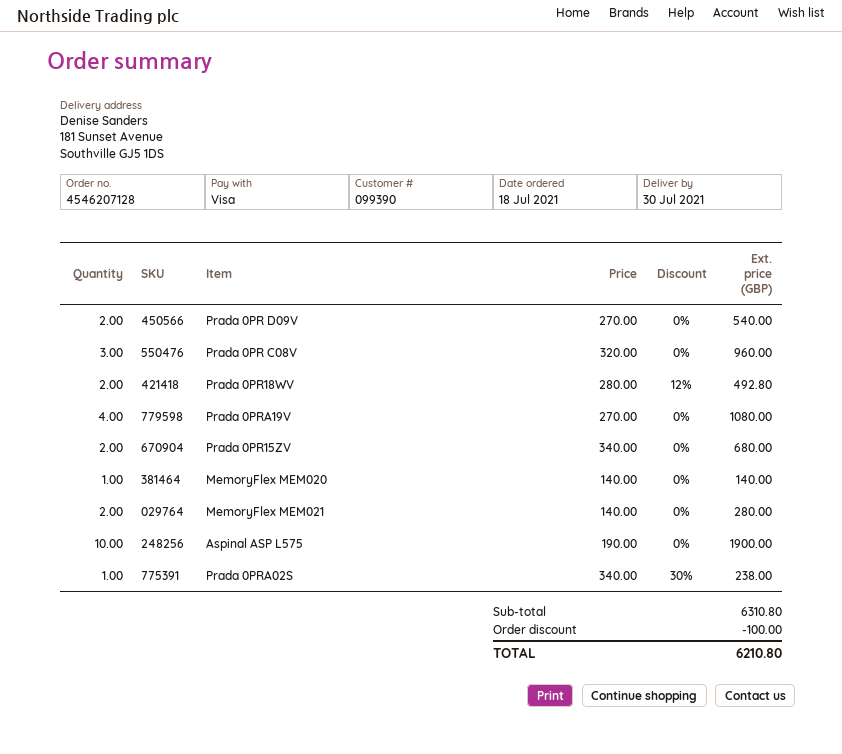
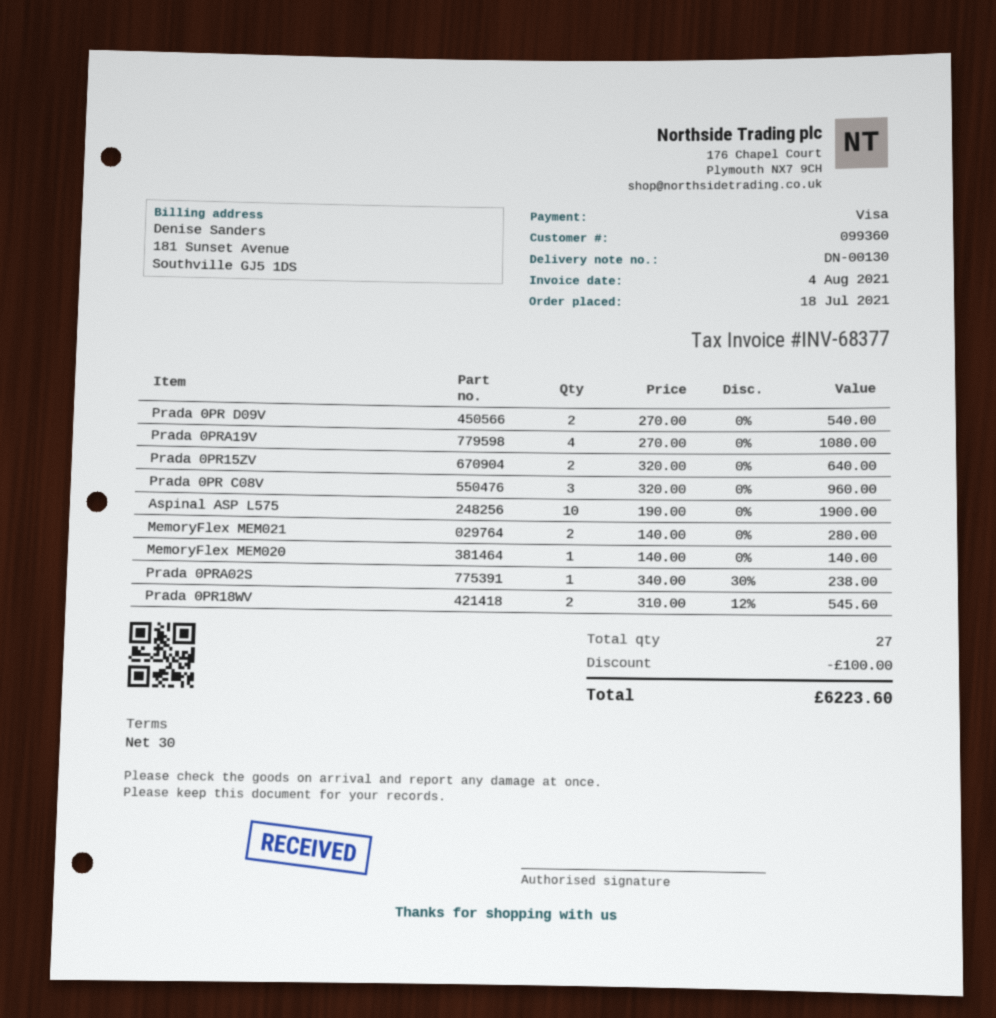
customer number: 099390 -> 099360
Prada 0PR18WV: 2 x 280.00 - 12% = 492.80 -> 2 x 310.00 - 12% = 545.60
Prada 0PR15ZV: 2 x 340.00 = 680.00 -> 2 x 320.00 = 640.00
total: 6210.80 -> 6223.60

